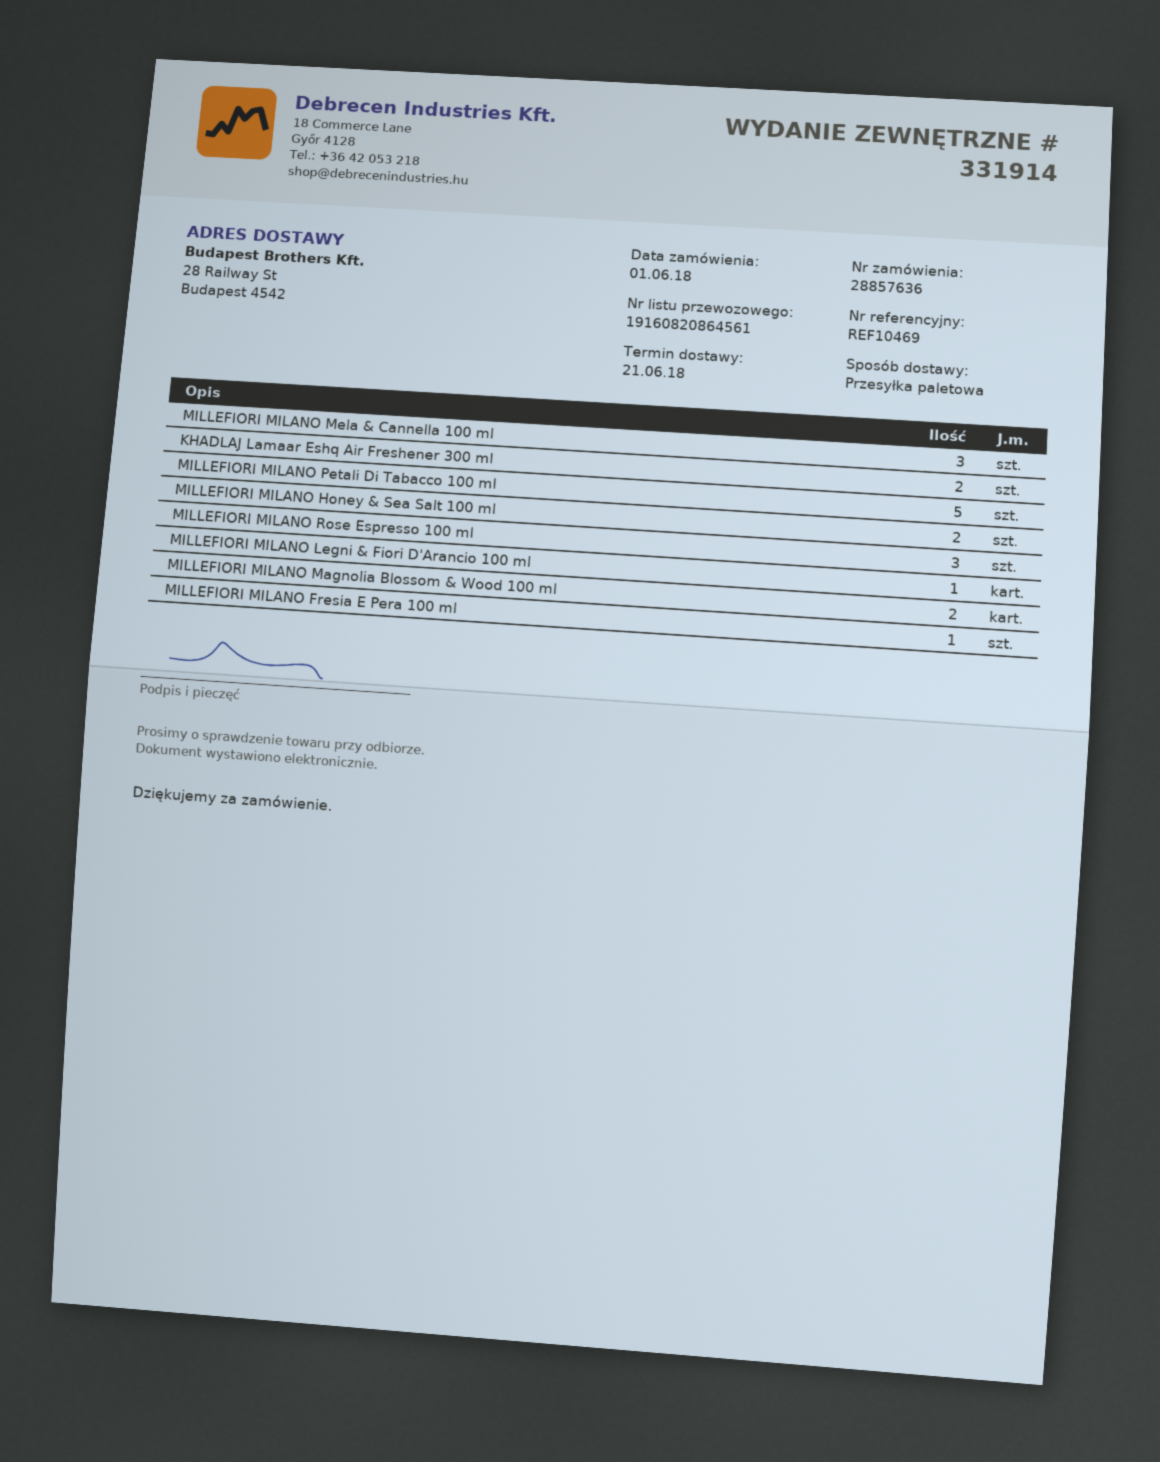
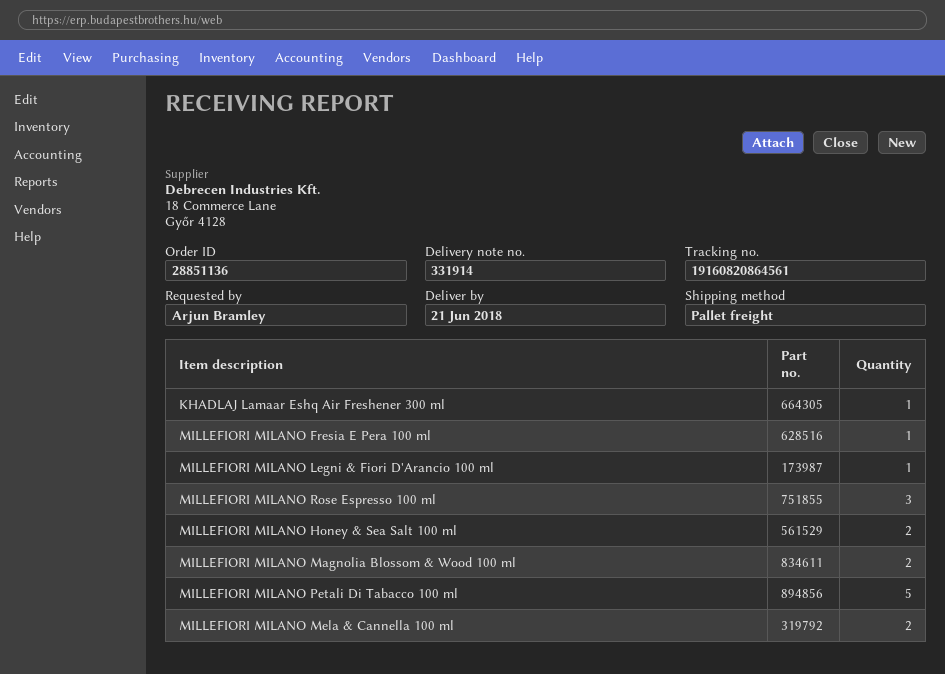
order number: 28857636 -> 28851136
MILLEFIORI MILANO Mela & Cannella 100 ml: 3 -> 2
KHADLAJ Lamaar Eshq Air Freshener 300 ml: 2 -> 1

